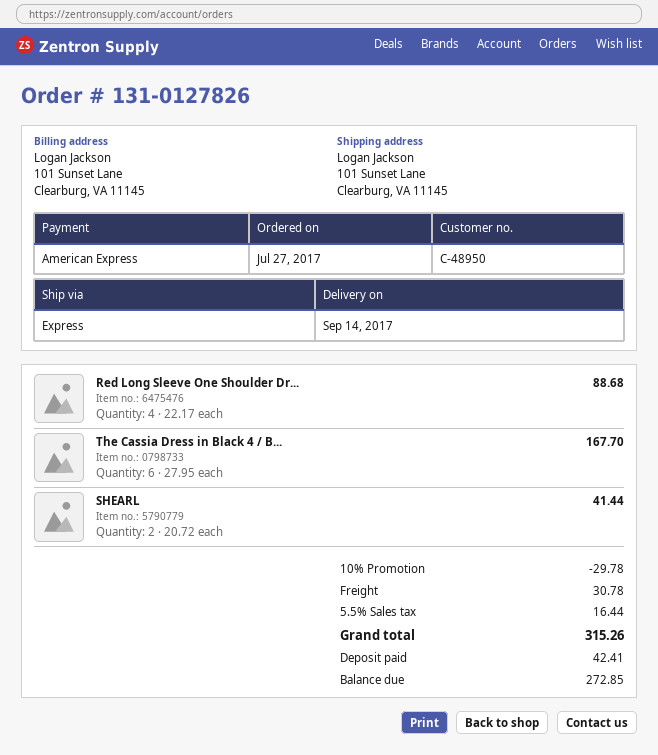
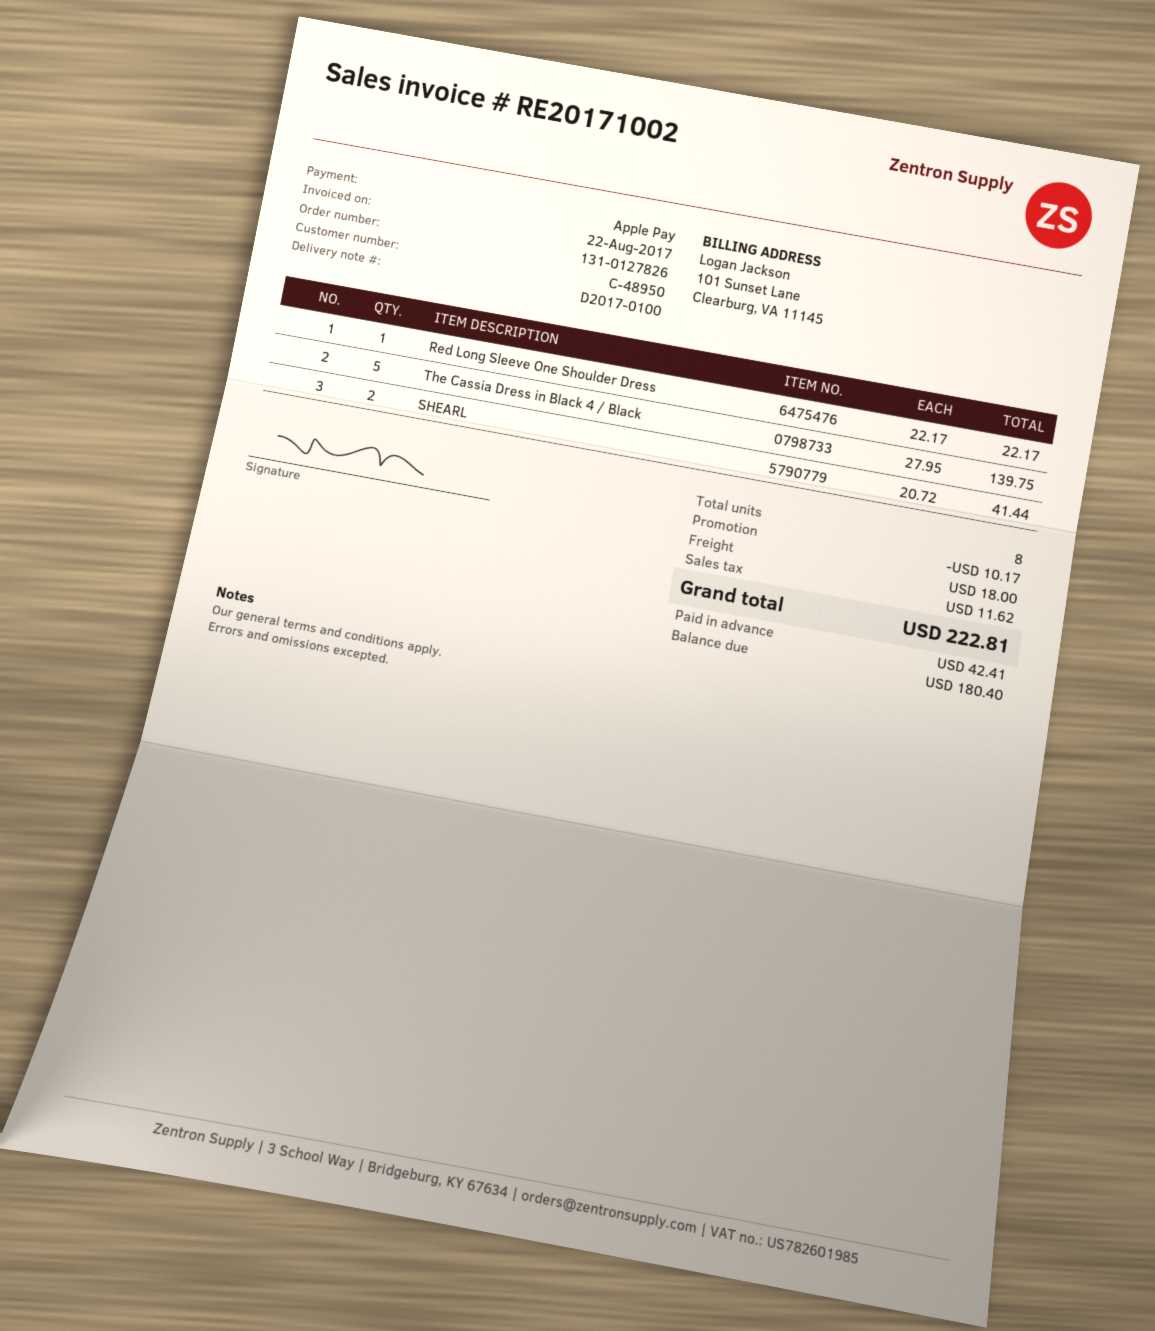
payment method: American Express -> Apple Pay
Red Long Sleeve One Shoulder Dr...: 4 x 22.17 = 88.68 -> 1 x 22.17 = 22.17
The Cassia Dress in Black 4 / B...: 6 x 27.95 = 167.70 -> 5 x 27.95 = 139.75
discount: 29.78 -> 10.17
shipping: 30.78 -> 18.00
tax: 16.44 -> 11.62
total: 315.26 -> 222.81
balance: 272.85 -> 180.40

